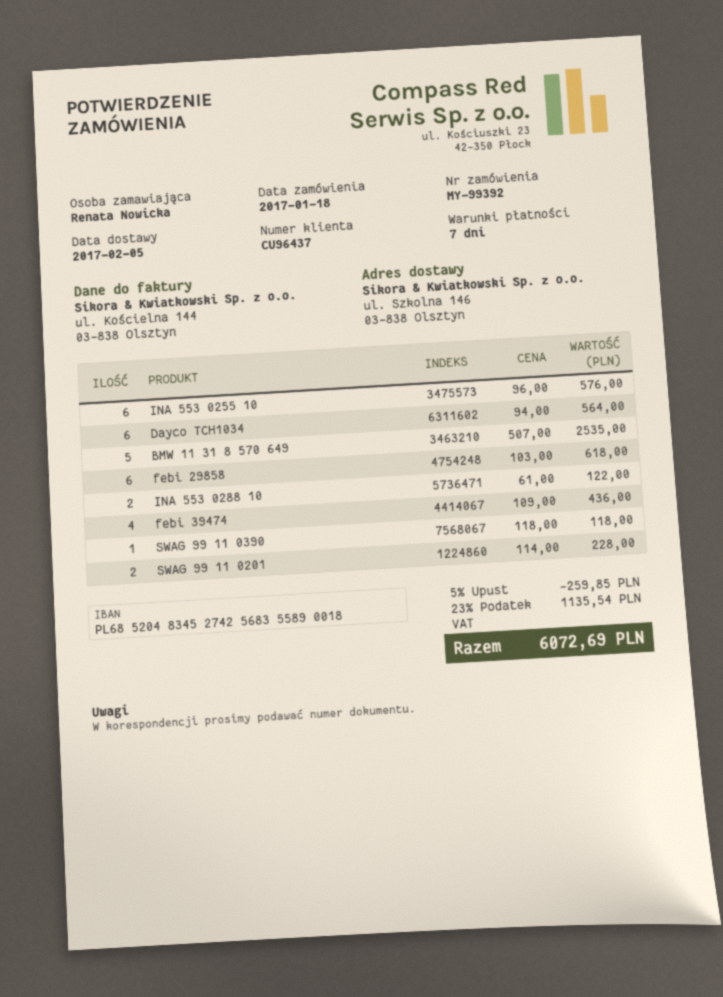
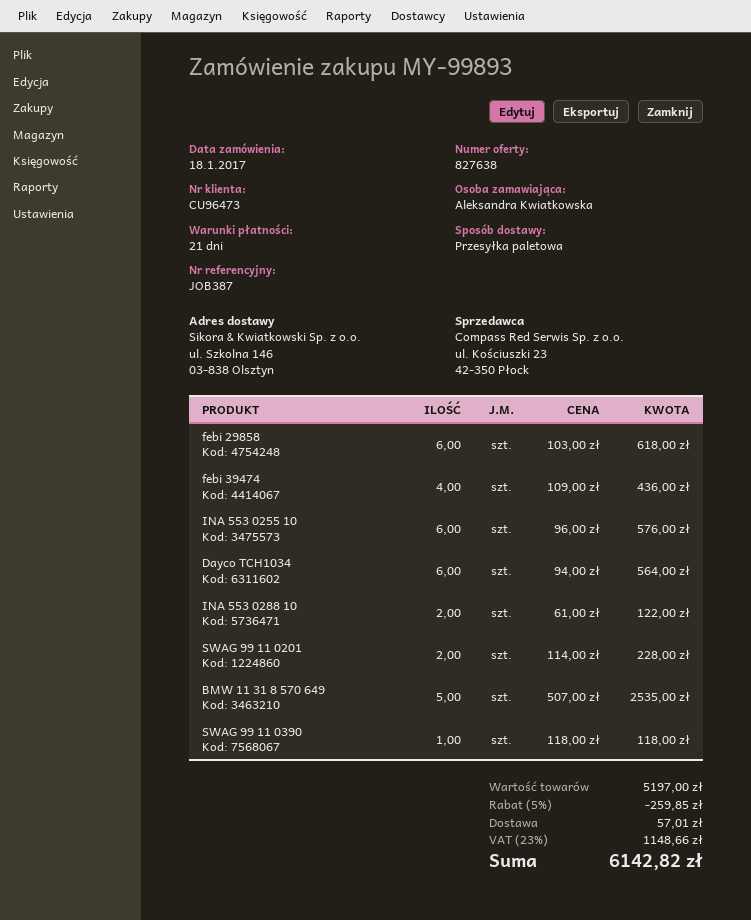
order number: MY-99392 -> MY-99893
payment terms: 7 days -> 21 days
customer number: CU96437 -> CU96473
ordered by: Renata Nowicka -> Aleksandra Kwiatkowska
shipping: none -> 57.01
tax: 23% = 1135.54 -> 23% = 1148.66
total: 6072.69 -> 6142.82

